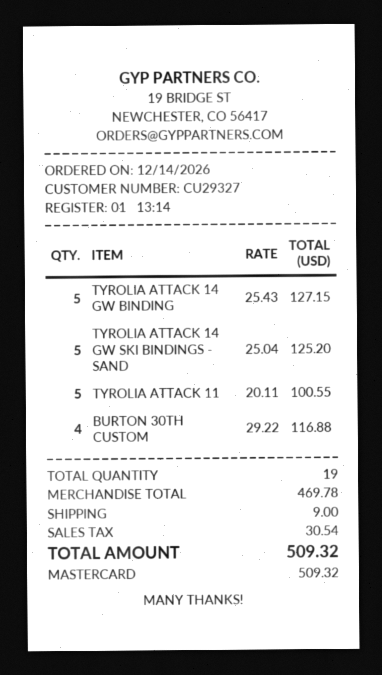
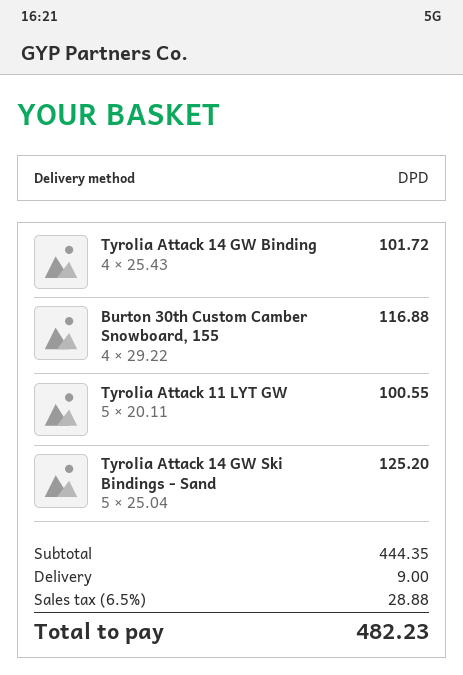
TYROLIA ATTACK 14 GW BINDING: 5 x 25.43 = 127.15 -> 4 x 25.43 = 101.72
subtotal: 469.78 -> 444.35
tax: 30.54 -> 28.88
total: 509.32 -> 482.23

